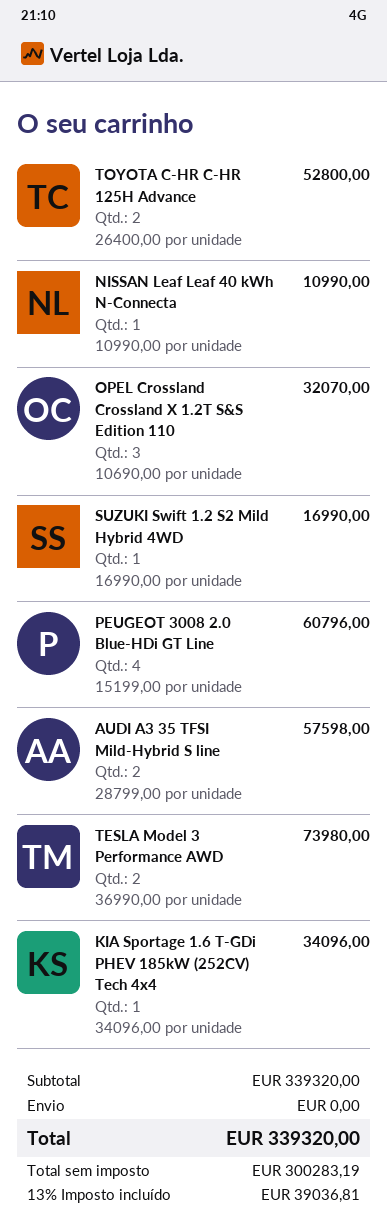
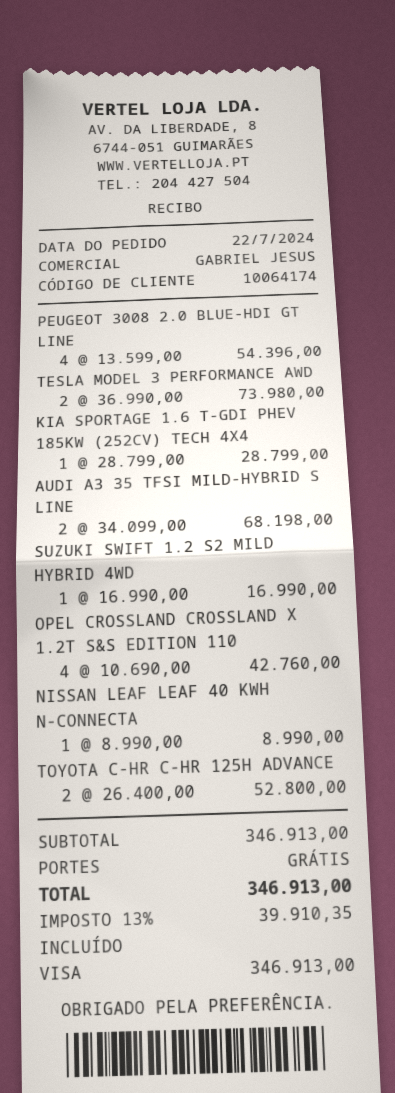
NISSAN Leaf Leaf 40 kWh N-Connecta: 1 x 10990.00 = 10990.00 -> 1 x 8990.00 = 8990.00
OPEL Crossland Crossland X 1.2T S&S Edition 110: 3 x 10690.00 = 32070.00 -> 4 x 10690.00 = 42760.00
PEUGEOT 3008 2.0 Blue-HDi GT Line: 4 x 15199.00 = 60796.00 -> 4 x 13599.00 = 54396.00
AUDI A3 35 TFSI Mild-Hybrid S line: 2 x 28799.00 = 57598.00 -> 2 x 34099.00 = 68198.00
KIA Sportage 1.6 T-GDi PHEV 185kW (252CV) Tech 4x4: 1 x 34096.00 = 34096.00 -> 1 x 28799.00 = 28799.00
subtotal: 339320.00 -> 346913.00
tax: 13% = 39036.81 -> 13% = 39910.35
total: 339320.00 -> 346913.00

